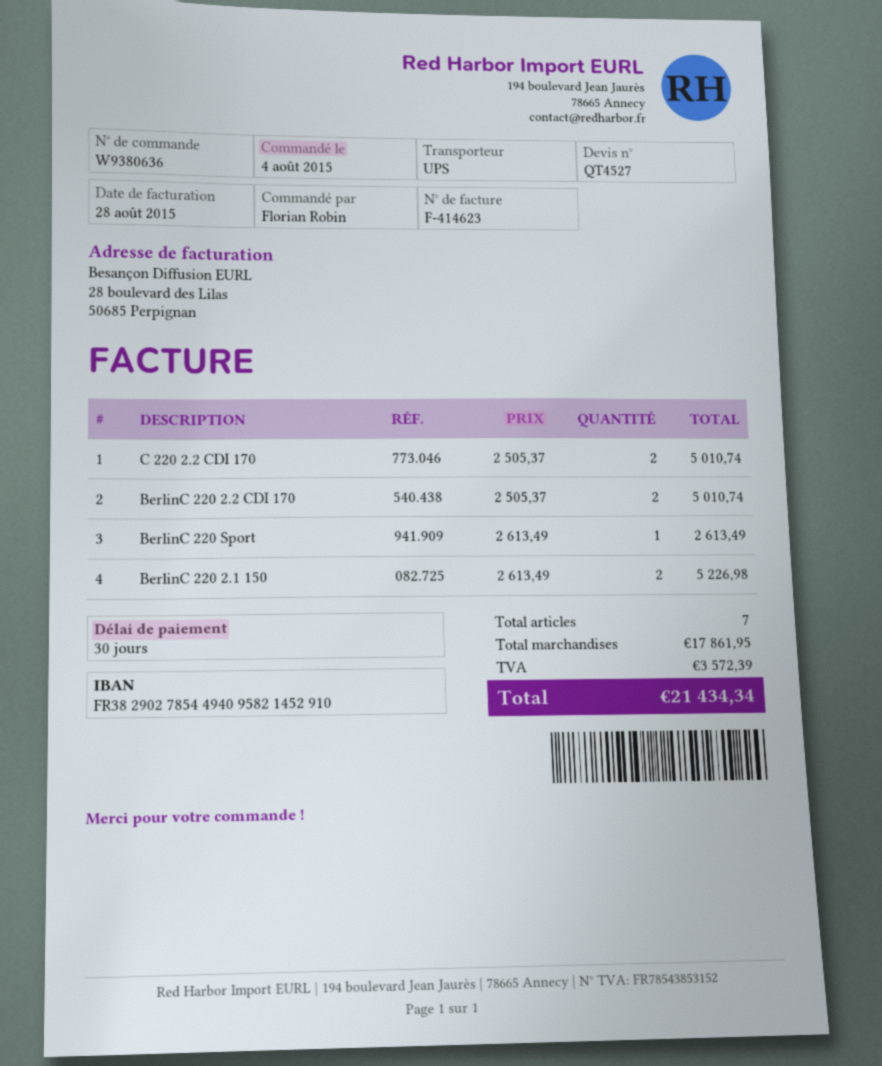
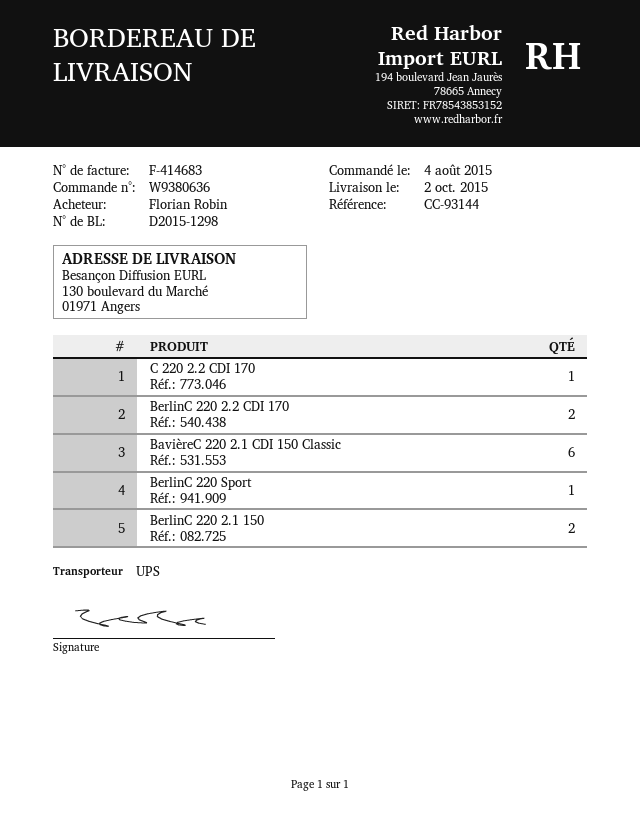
invoice number: F-414623 -> F-414683
C 220 2.2 CDI 170: 2 -> 1
BavièreC 220 2.1 CDI 150 Classic: none -> 6

